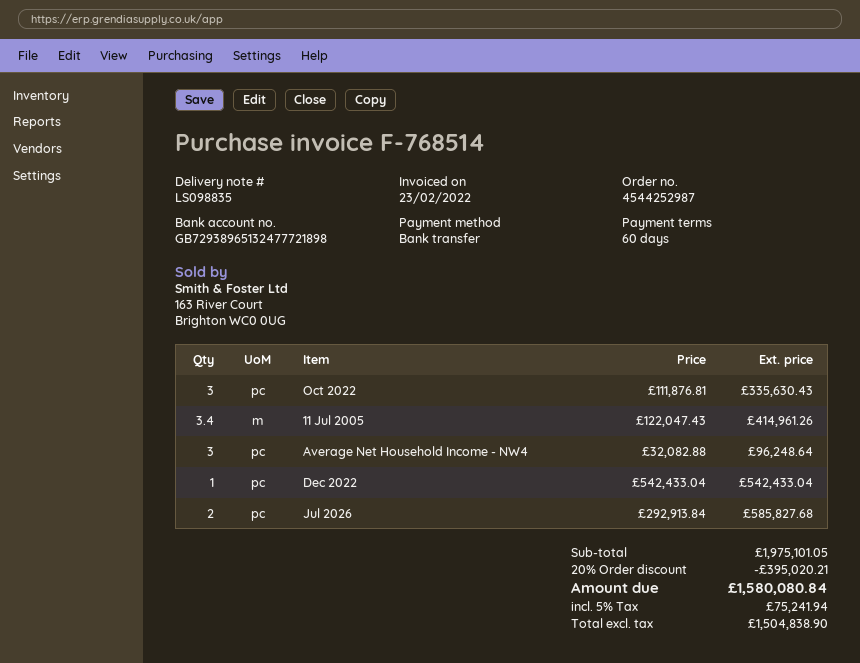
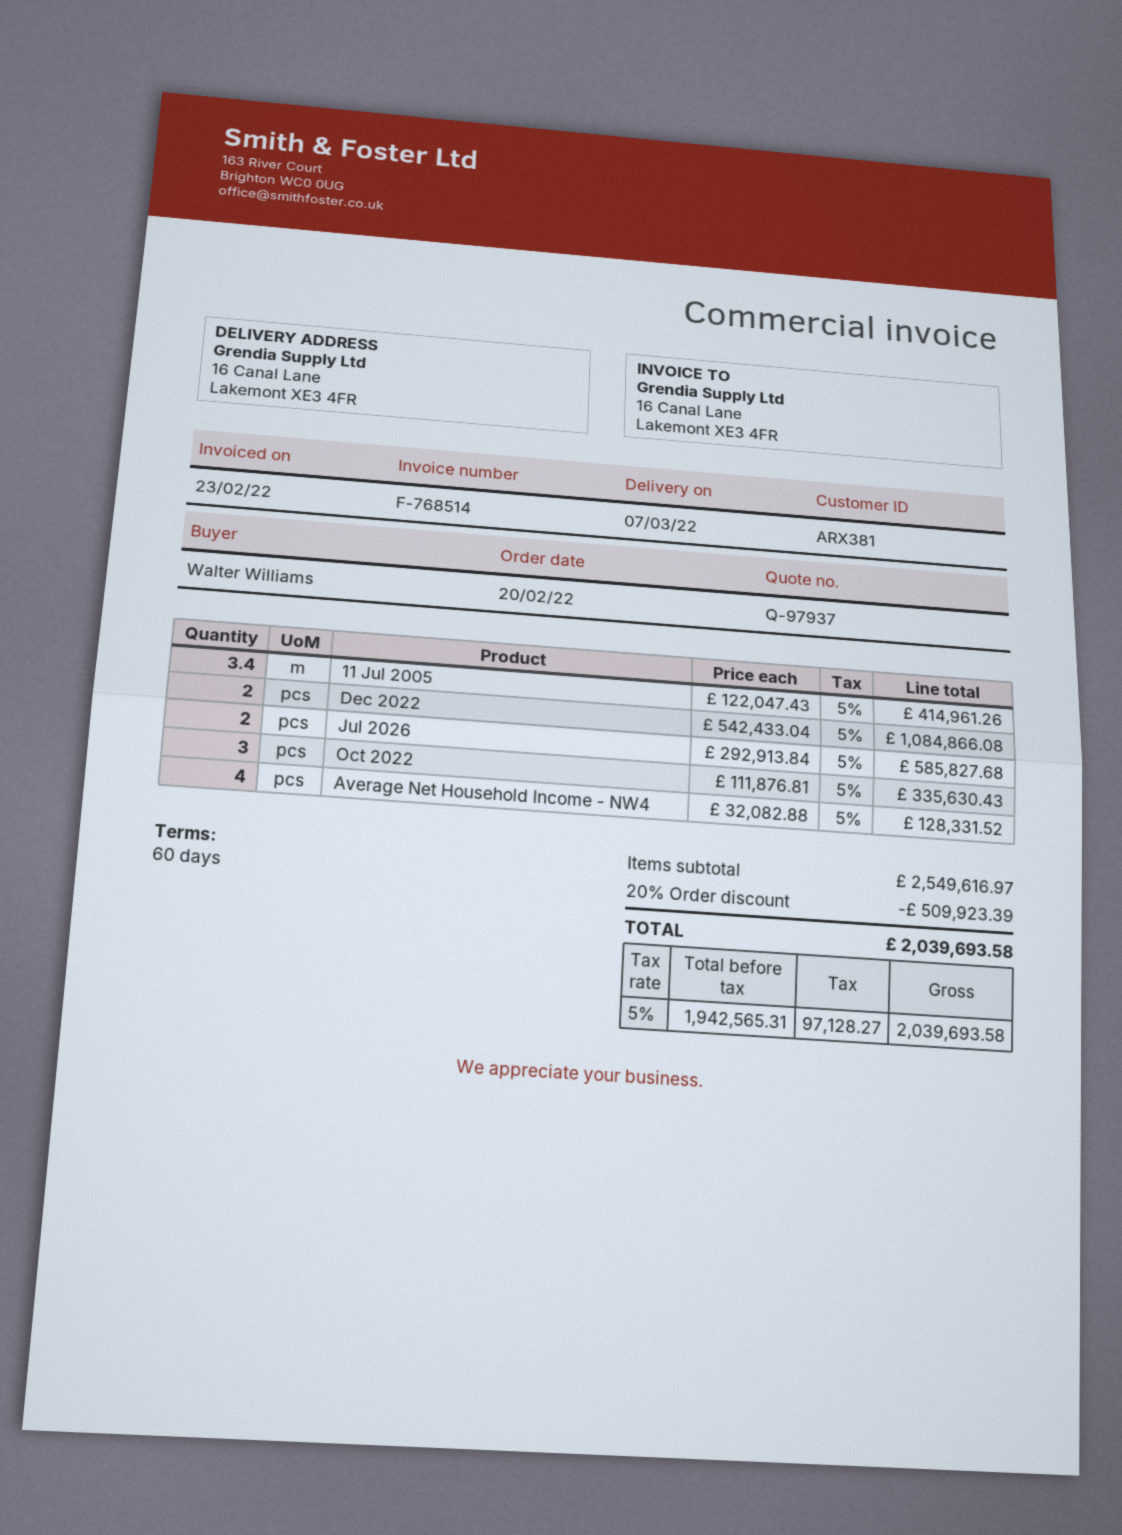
Average Net Household Income - NW4: 3 x 32082.88 = 96248.64 -> 4 x 32082.88 = 128331.52
Dec 2022: 1 x 542433.04 = 542433.04 -> 2 x 542433.04 = 1084866.08
subtotal: 1975101.05 -> 2549616.97
discount: 20% = 395020.21 -> 20% = 509923.39
net: 1504838.90 -> 1942565.31
tax: 5% = 75241.94 -> 5% = 97128.27
total: 1580080.84 -> 2039693.58

